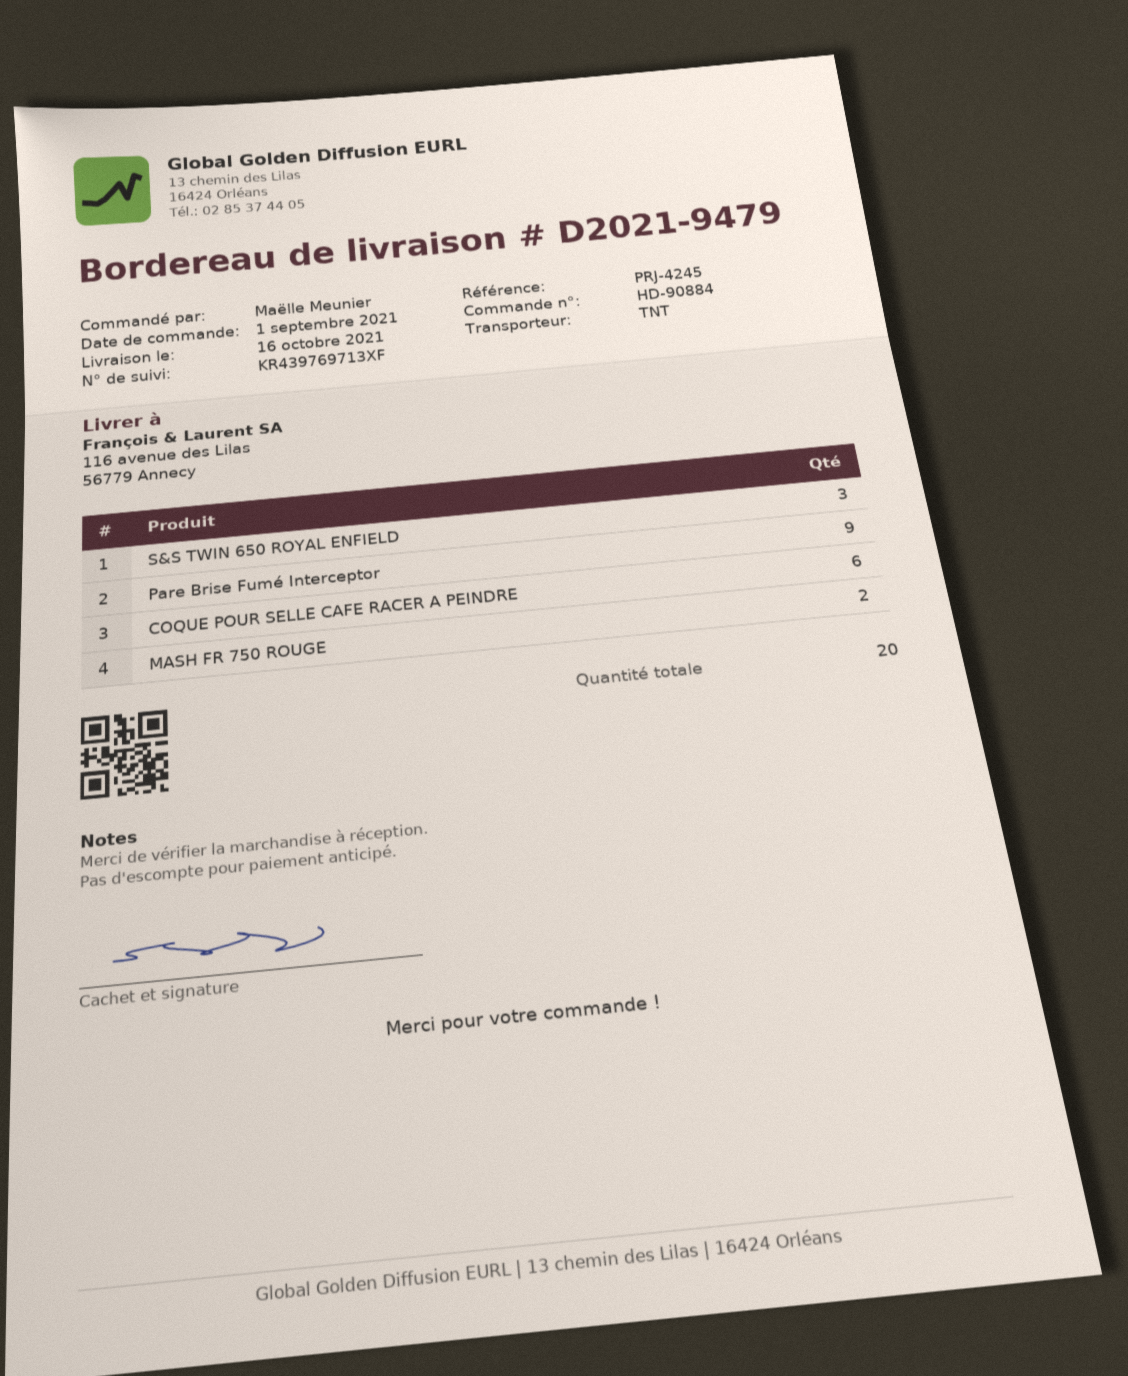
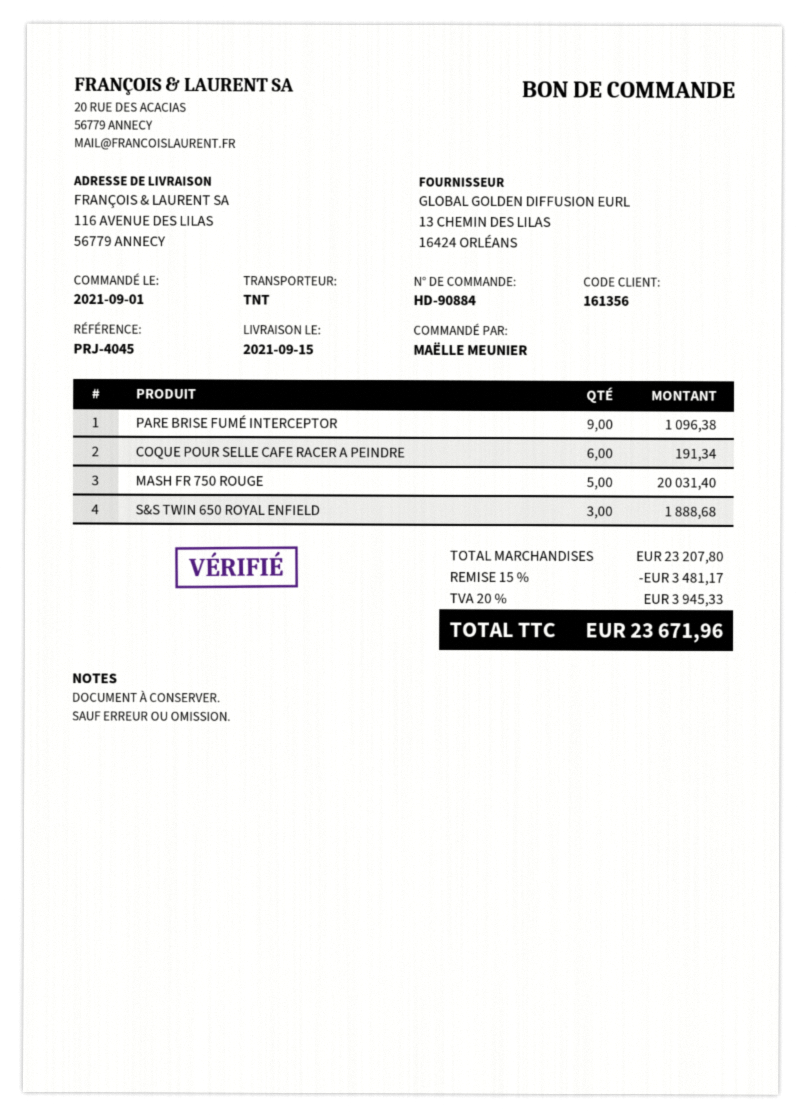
delivery date: 2021-10-16 -> 2021-09-15
reference: PRJ-4245 -> PRJ-4045
MASH FR 750 ROUGE: 2 -> 5

